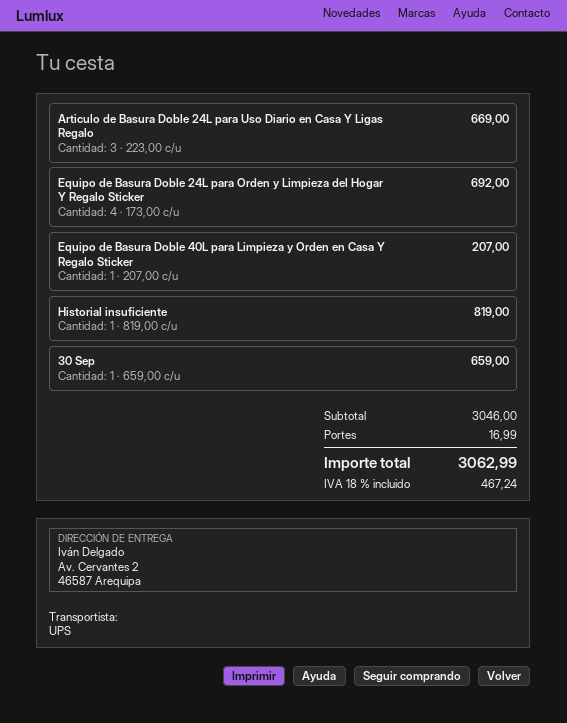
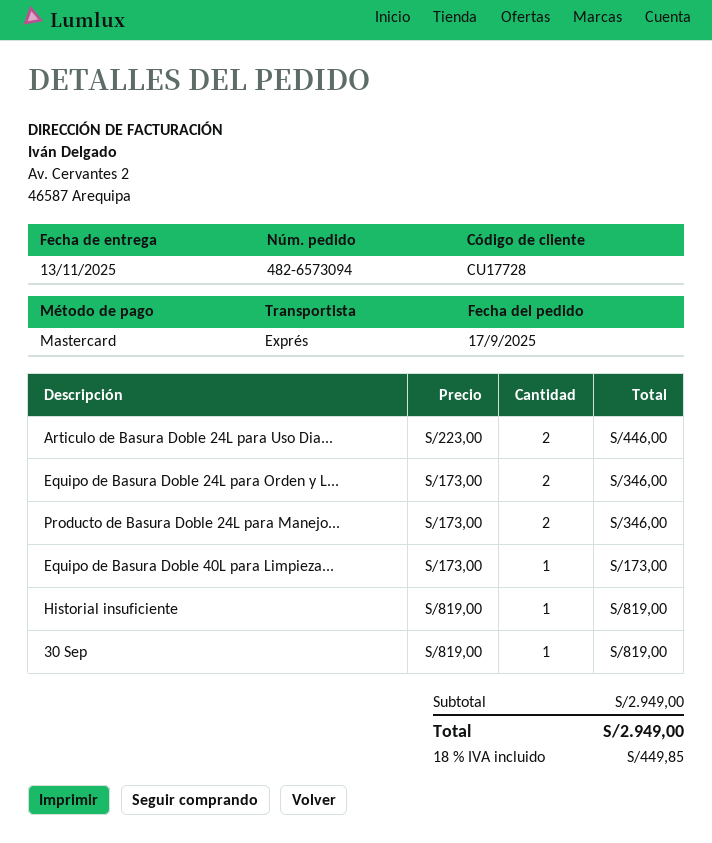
shipping method: UPS -> express
Articulo de Basura Doble 24L para Uso Diario en Casa Y Ligas Regalo: 3 x 223.00 = 669.00 -> 2 x 223.00 = 446.00
Equipo de Basura Doble 24L para Orden y Limpieza del Hogar Y Regalo Sticker: 4 x 173.00 = 692.00 -> 2 x 173.00 = 346.00
Equipo de Basura Doble 40L para Limpieza y Orden en Casa Y Regalo Sticker: 1 x 207.00 = 207.00 -> 1 x 173.00 = 173.00
30 Sep: 1 x 659.00 = 659.00 -> 1 x 819.00 = 819.00
Producto de Basura Doble 24L para Manejo...: none -> 2 x 173.00 = 346.00
subtotal: 3046.00 -> 2949.00
shipping: 16.99 -> none
tax: 18% = 467.24 -> 18% = 449.85
total: 3062.99 -> 2949.00

